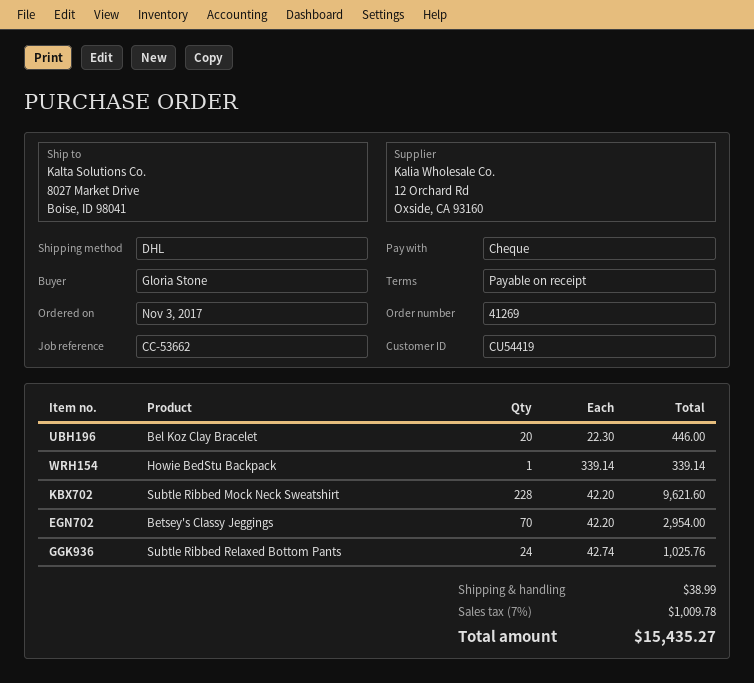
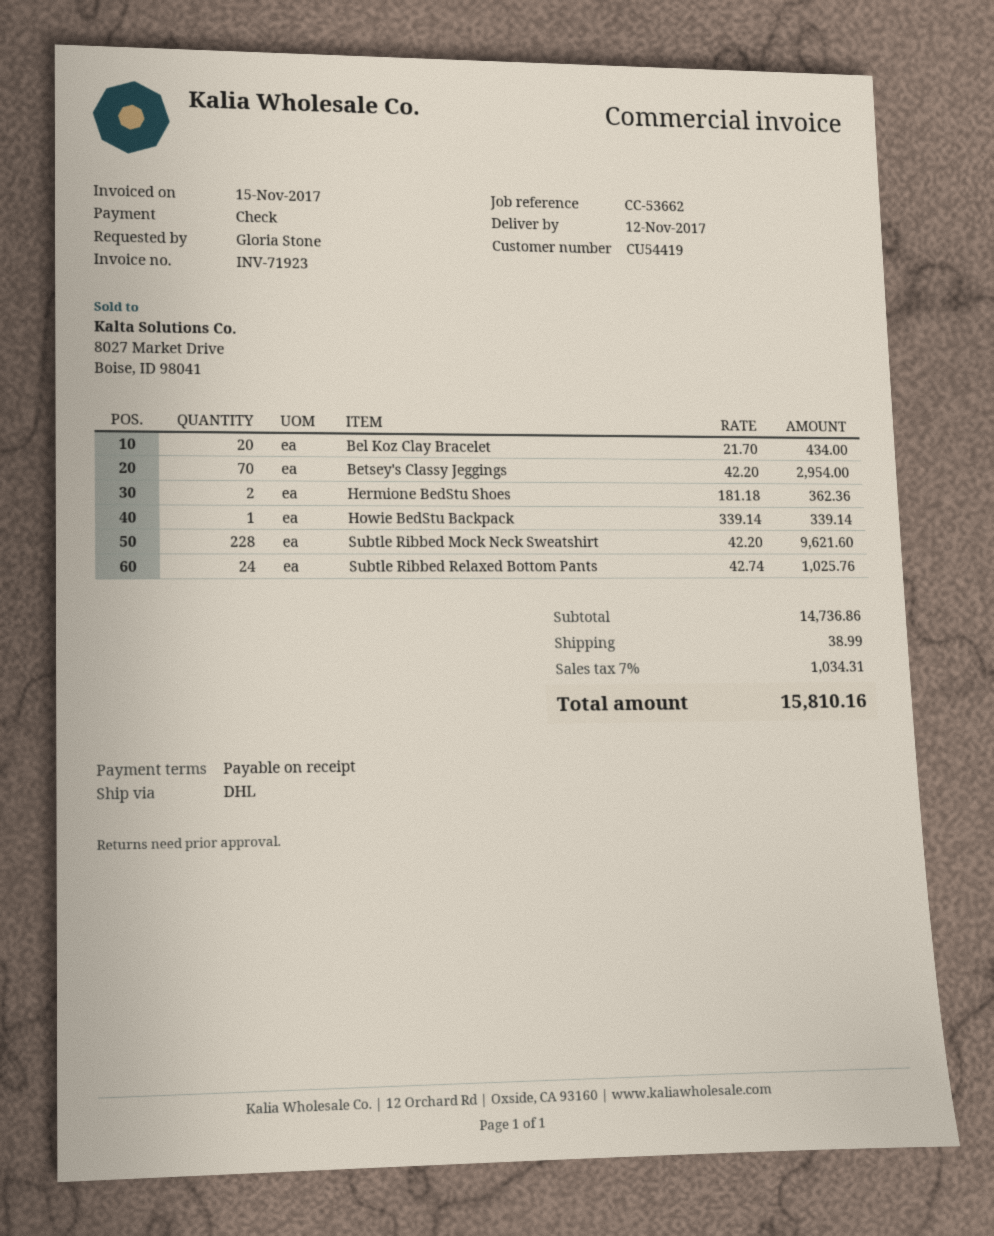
Bel Koz Clay Bracelet: 20 x 22.30 = 446.00 -> 20 x 21.70 = 434.00
Hermione BedStu Shoes: none -> 2 x 181.18 = 362.36
tax: 7% = 1009.78 -> 7% = 1034.31
total: 15435.27 -> 15810.16

